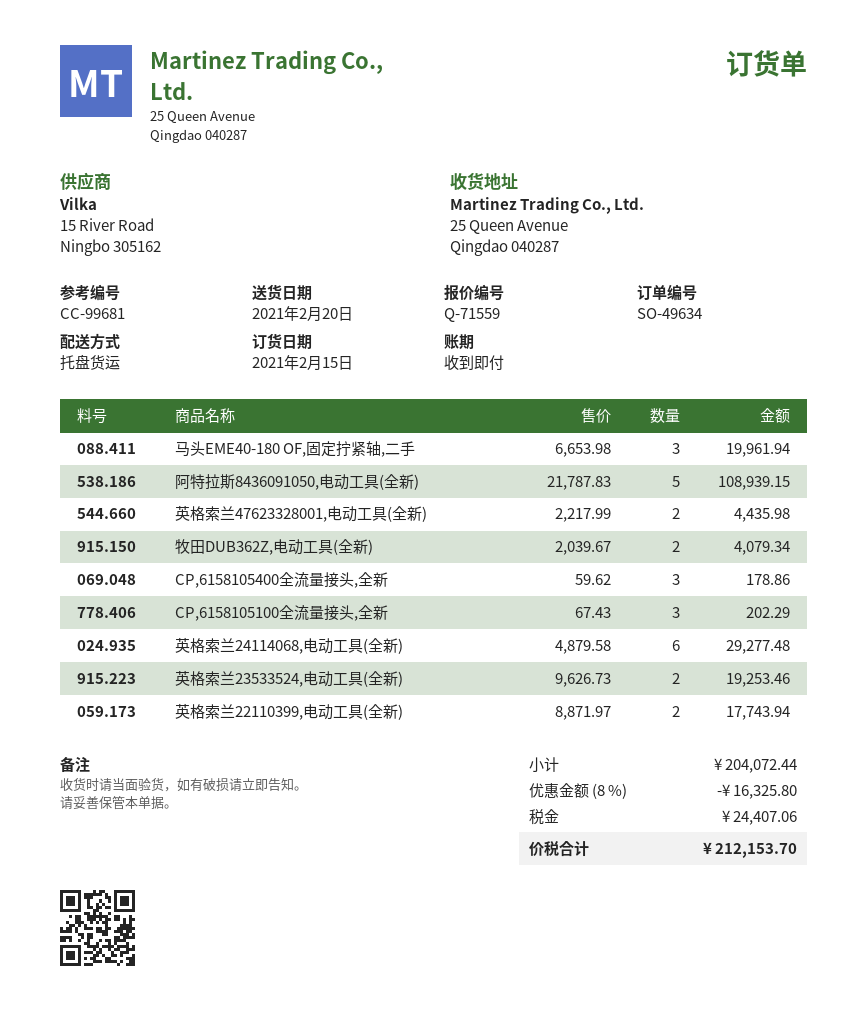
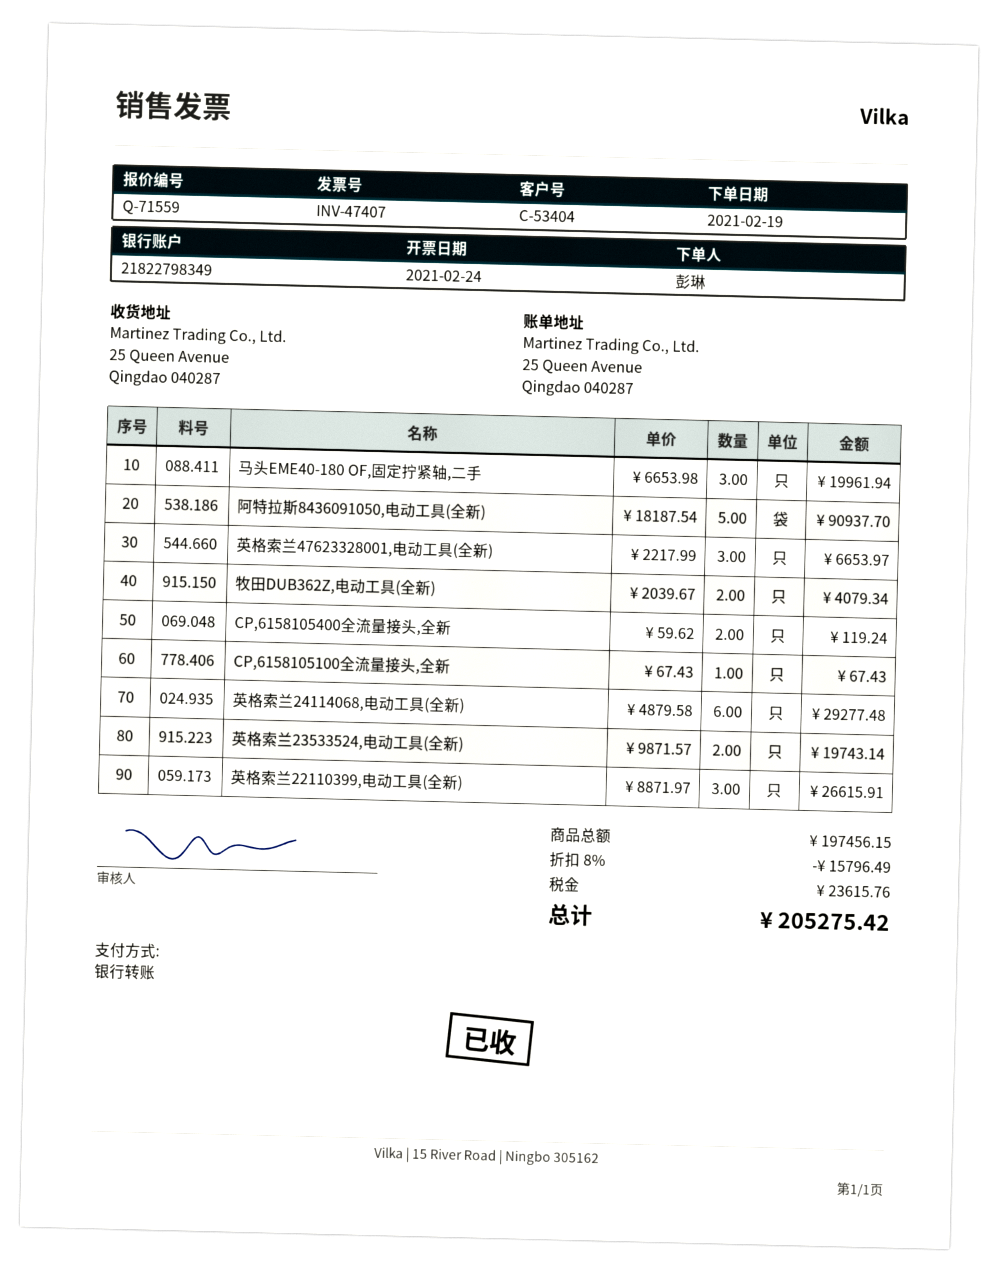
order date: 2021-02-15 -> 2021-02-19
阿特拉斯8436091050,电动工具(全新): 5 x 21787.83 = 108939.15 -> 5 x 18187.54 = 90937.70
英格索兰47623328001,电动工具(全新): 2 x 2217.99 = 4435.98 -> 3 x 2217.99 = 6653.97
CP,6158105400全流量接头,全新: 3 x 59.62 = 178.86 -> 2 x 59.62 = 119.24
CP,6158105100全流量接头,全新: 3 x 67.43 = 202.29 -> 1 x 67.43 = 67.43
英格索兰23533524,电动工具(全新): 2 x 9626.73 = 19253.46 -> 2 x 9871.57 = 19743.14
英格索兰22110399,电动工具(全新): 2 x 8871.97 = 17743.94 -> 3 x 8871.97 = 26615.91
subtotal: 204072.44 -> 197456.15
discount: 8% = 16325.80 -> 8% = 15796.49
tax: 24407.06 -> 23615.76
total: 212153.70 -> 205275.42

